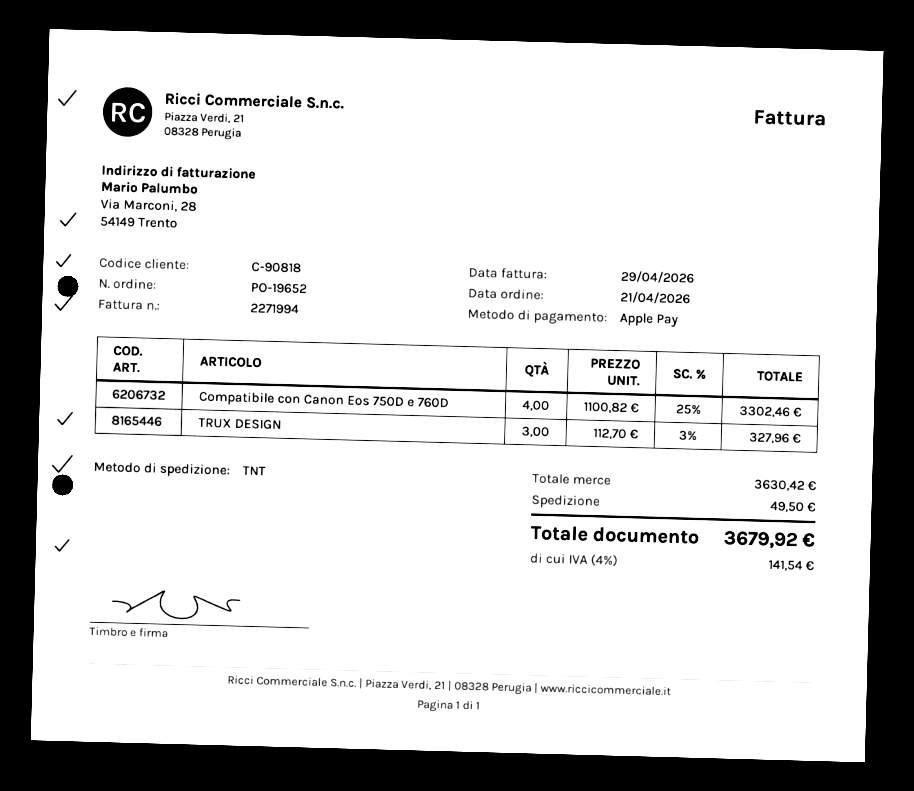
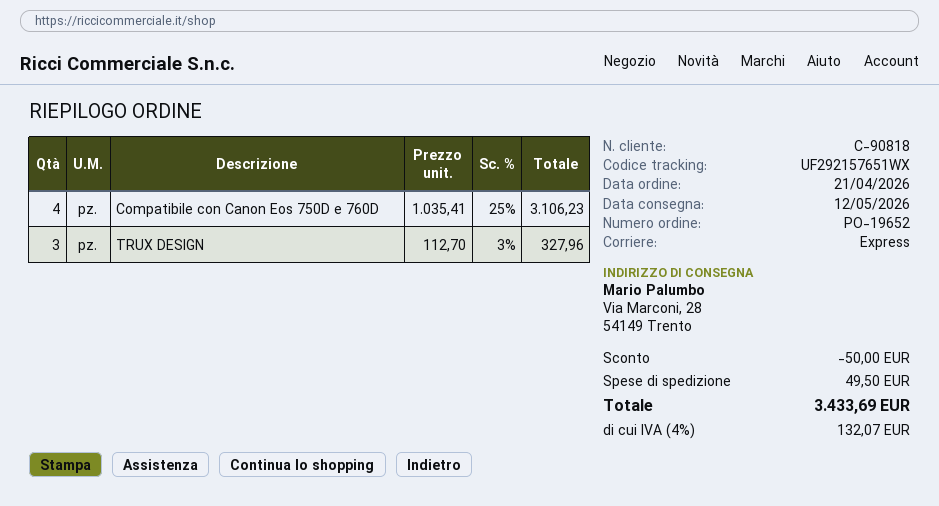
shipping method: TNT -> express
Compatibile con Canon Eos 750D e 760D: 4 x 1100.82 - 25% = 3302.46 -> 4 x 1035.41 - 25% = 3106.23
discount: none -> 50.00
tax: 4% = 141.54 -> 4% = 132.07
total: 3679.92 -> 3433.69

